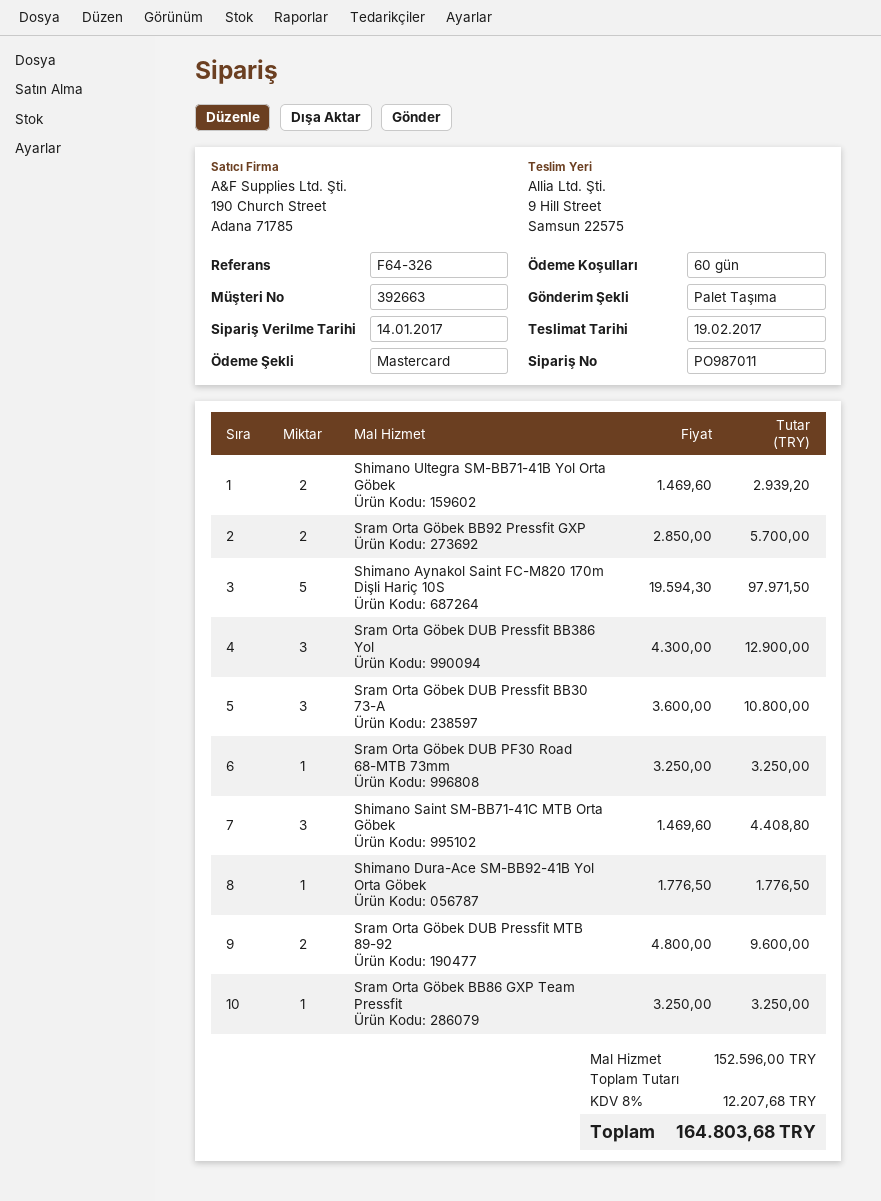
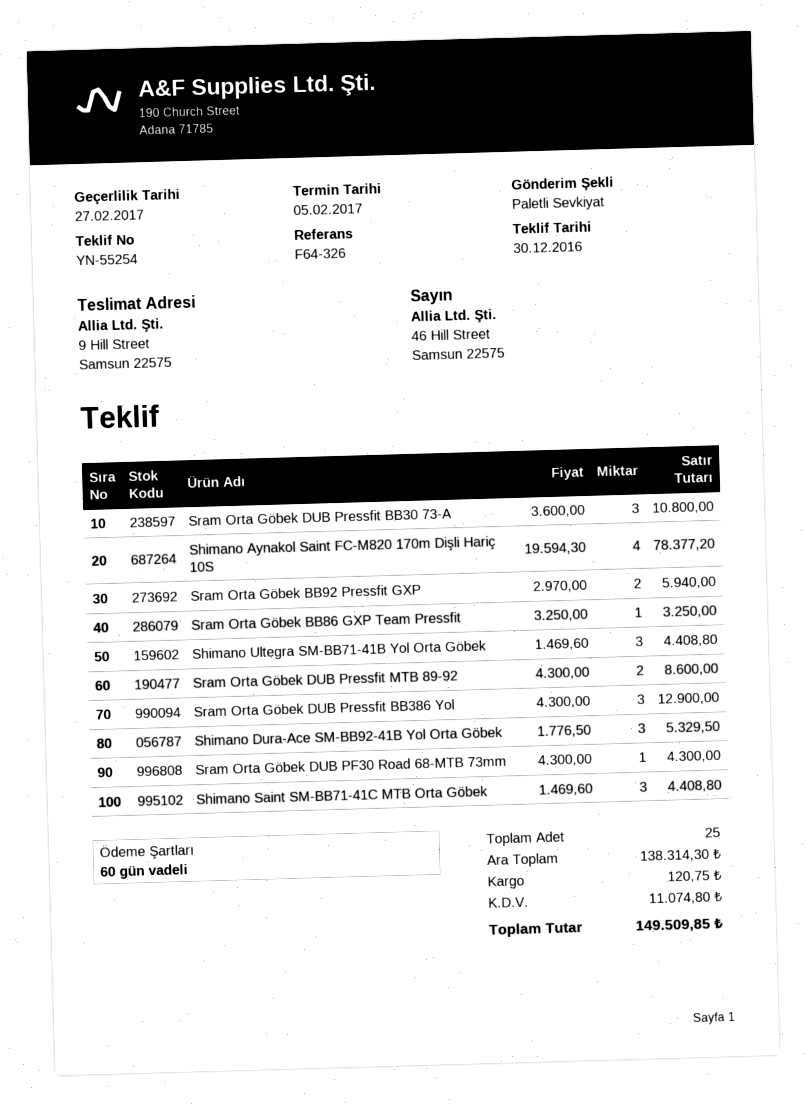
delivery date: 2017-02-19 -> 2017-02-05
Shimano Ultegra SM-BB71-41B Yol Orta Göbek: 2 x 1469.60 = 2939.20 -> 3 x 1469.60 = 4408.80
Sram Orta Göbek BB92 Pressfit GXP: 2 x 2850.00 = 5700.00 -> 2 x 2970.00 = 5940.00
Shimano Aynakol Saint FC-M820 170m Dişli Hariç 10S: 5 x 19594.30 = 97971.50 -> 4 x 19594.30 = 78377.20
Sram Orta Göbek DUB PF30 Road 68-MTB 73mm: 1 x 3250.00 = 3250.00 -> 1 x 4300.00 = 4300.00
Shimano Dura-Ace SM-BB92-41B Yol Orta Göbek: 1 x 1776.50 = 1776.50 -> 3 x 1776.50 = 5329.50
Sram Orta Göbek DUB Pressfit MTB 89-92: 2 x 4800.00 = 9600.00 -> 2 x 4300.00 = 8600.00
subtotal: 152596.00 -> 138314.30
shipping: none -> 120.75
tax: 12207.68 -> 11074.80
total: 164803.68 -> 149509.85

